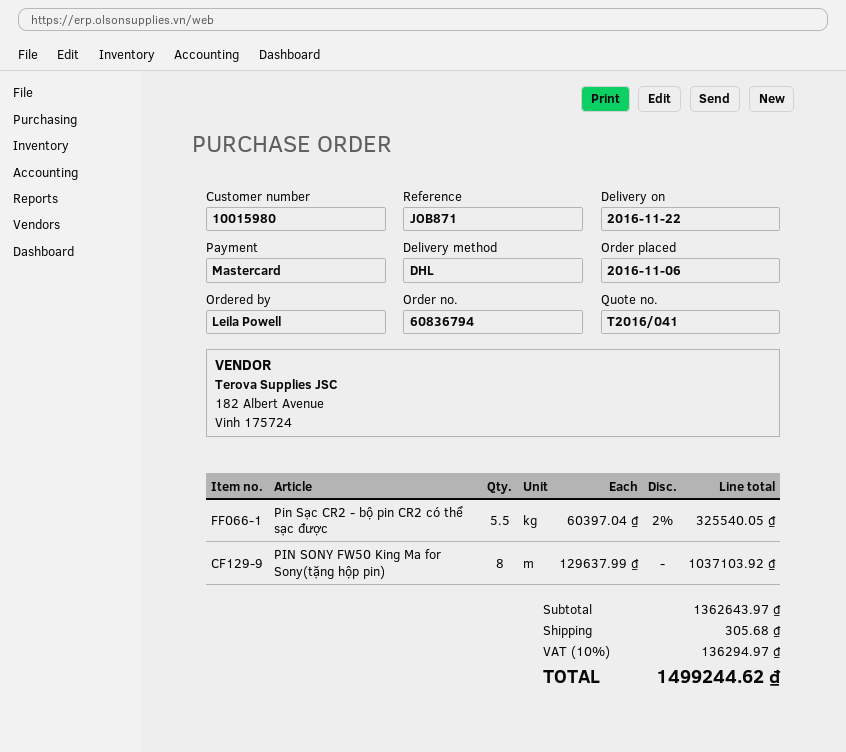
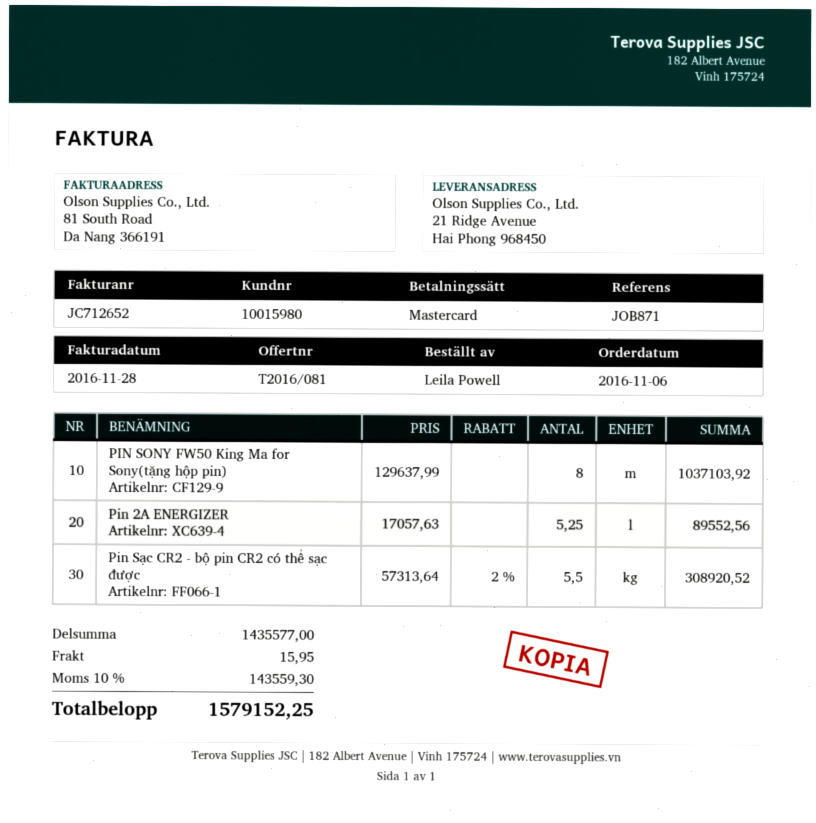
quote number: T2016/041 -> T2016/081
Pin Sạc CR2 - bộ pin CR2 có thể sạc được: 5.5 x 60397.04 - 2% = 325540.05 -> 5.5 x 57313.64 - 2% = 308920.52
Pin 2A ENERGIZER: none -> 5.25 x 17057.63 = 89552.56
subtotal: 1362643.97 -> 1435577.00
shipping: 305.68 -> 15.95
tax: 10% = 136294.97 -> 10% = 143559.30
total: 1499244.62 -> 1579152.25

